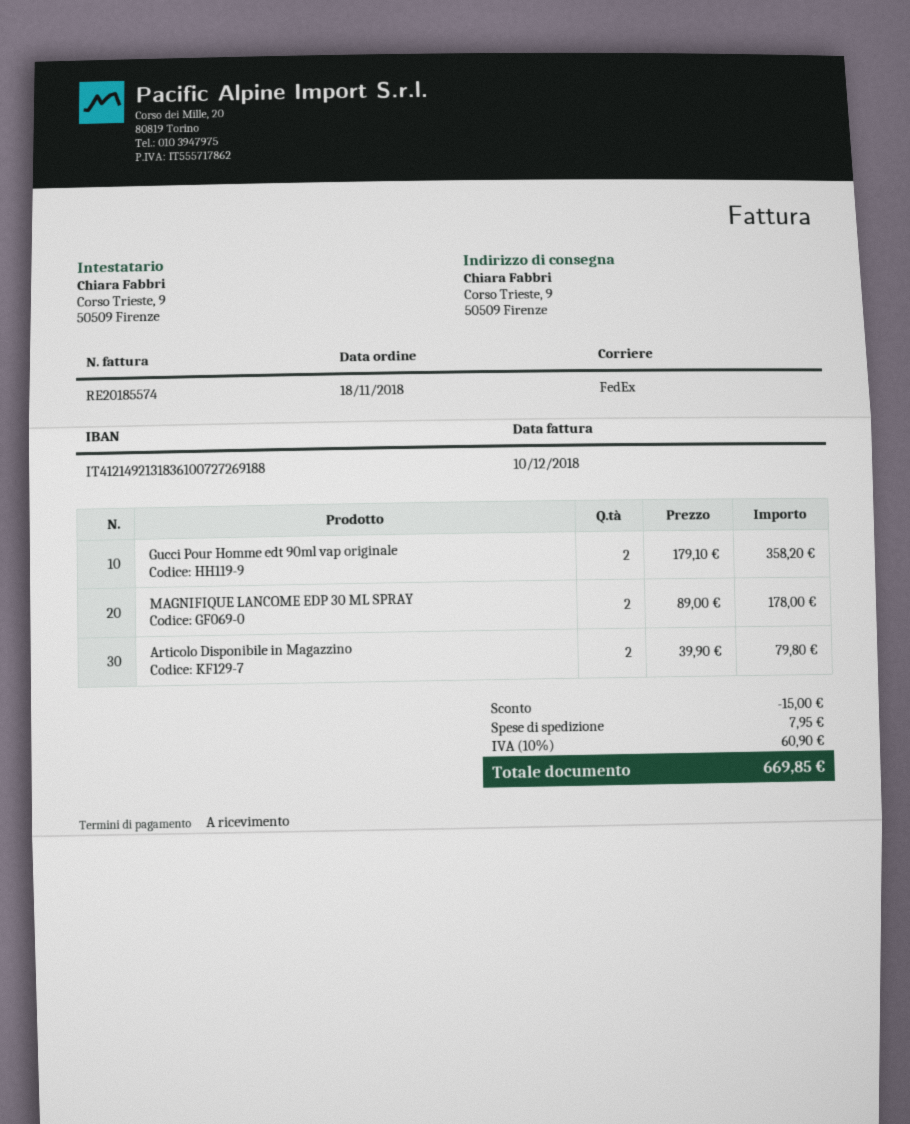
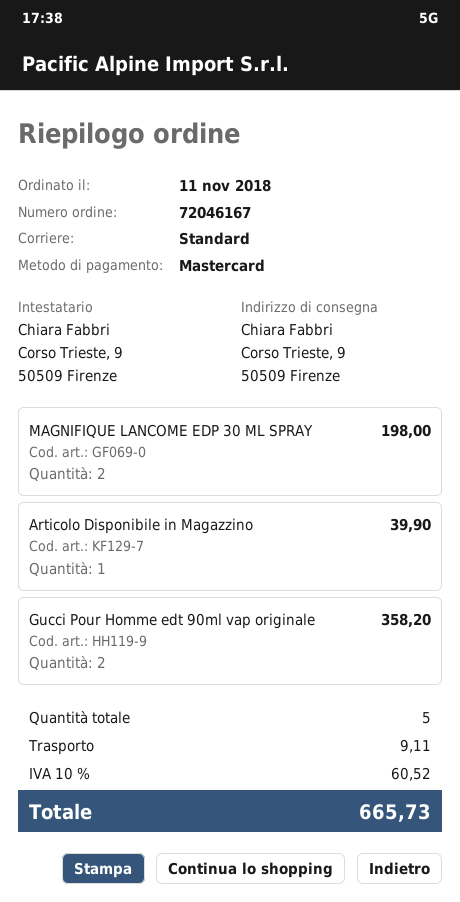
order date: 2018-11-18 -> 2018-11-11
shipping method: FedEx -> standard
MAGNIFIQUE LANCOME EDP 30 ML SPRAY: 2 for 178.00 -> 2 for 198.00
Articolo Disponibile in Magazzino: 2 for 79.80 -> 1 for 39.90
discount: 15.00 -> none
shipping: 7.95 -> 9.11
tax: 10% = 60.90 -> 10% = 60.52
total: 669.85 -> 665.73

